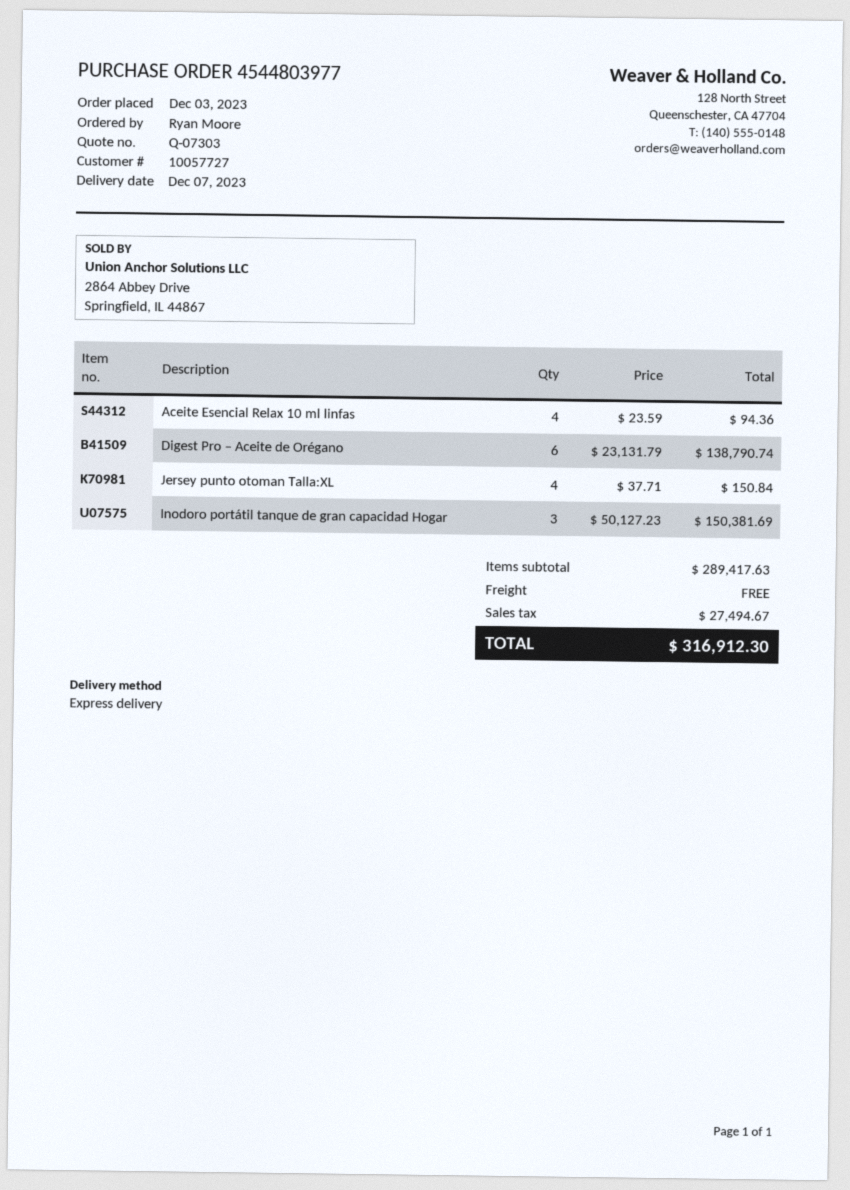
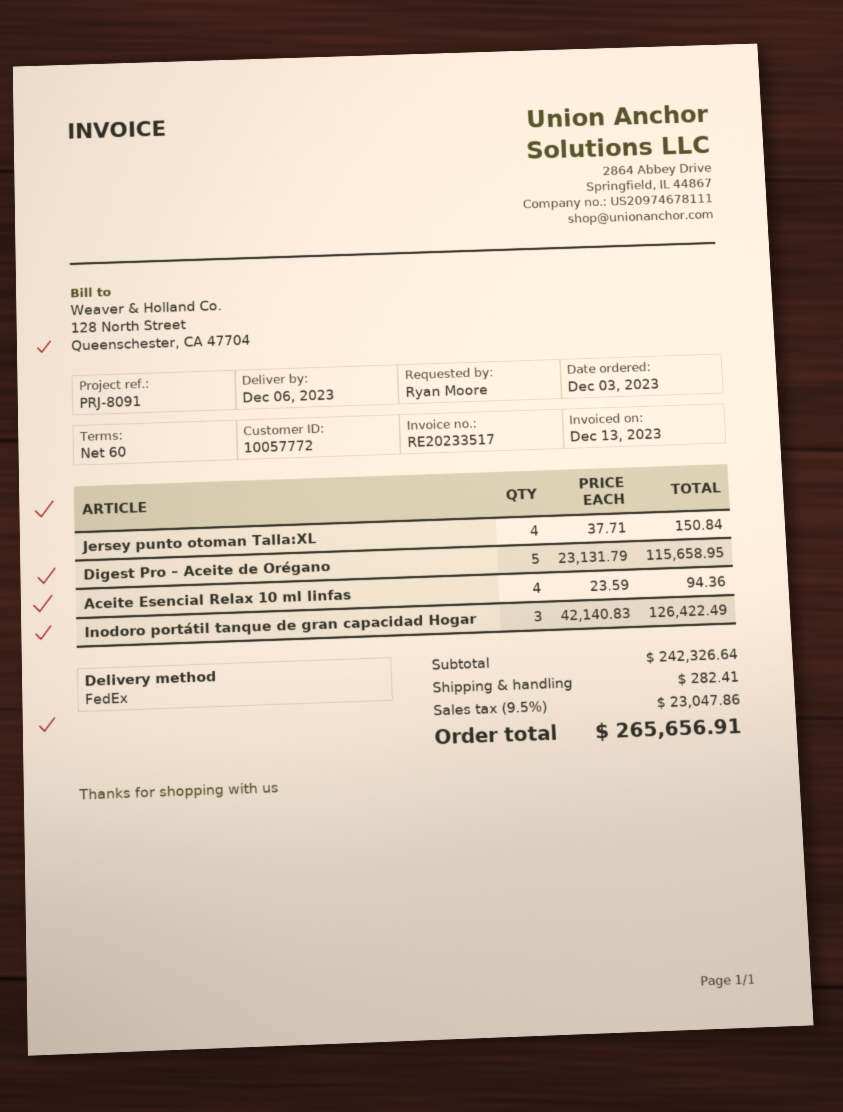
delivery date: 2023-12-07 -> 2023-12-06
customer number: 10057727 -> 10057772
shipping method: express -> FedEx
Digest Pro – Aceite de Orégano: 6 x 23131.79 = 138790.74 -> 5 x 23131.79 = 115658.95
Inodoro portátil tanque de gran capacidad Hogar: 3 x 50127.23 = 150381.69 -> 3 x 42140.83 = 126422.49
subtotal: 289417.63 -> 242326.64
shipping: 0.00 -> 282.41
tax: 27494.67 -> 23047.86
total: 316912.30 -> 265656.91

